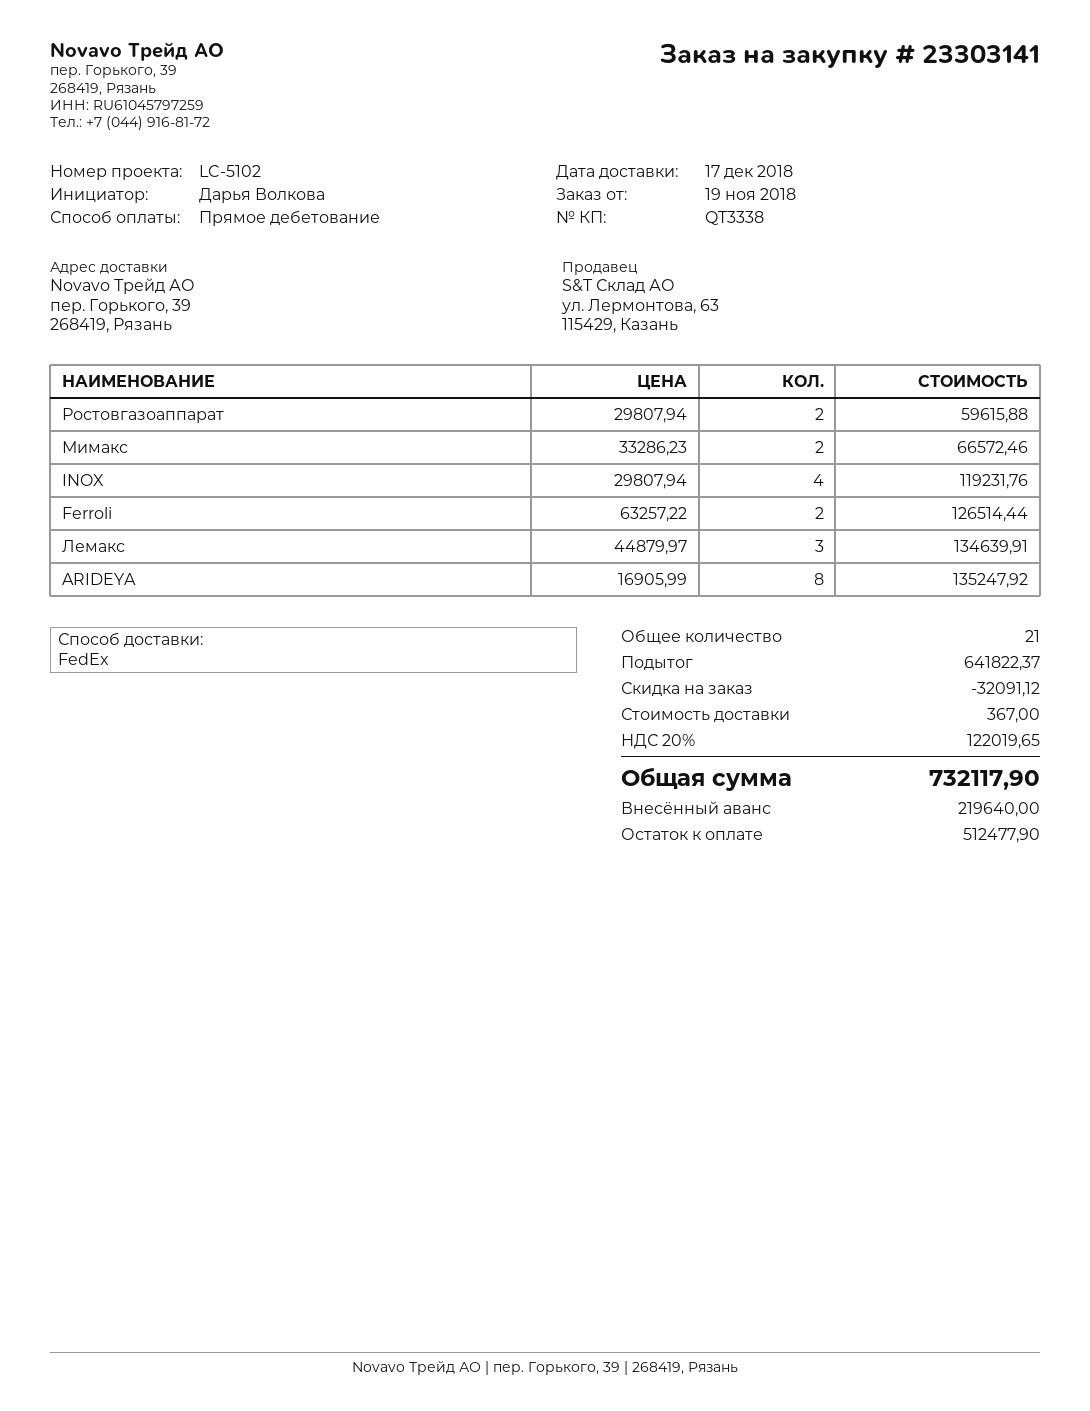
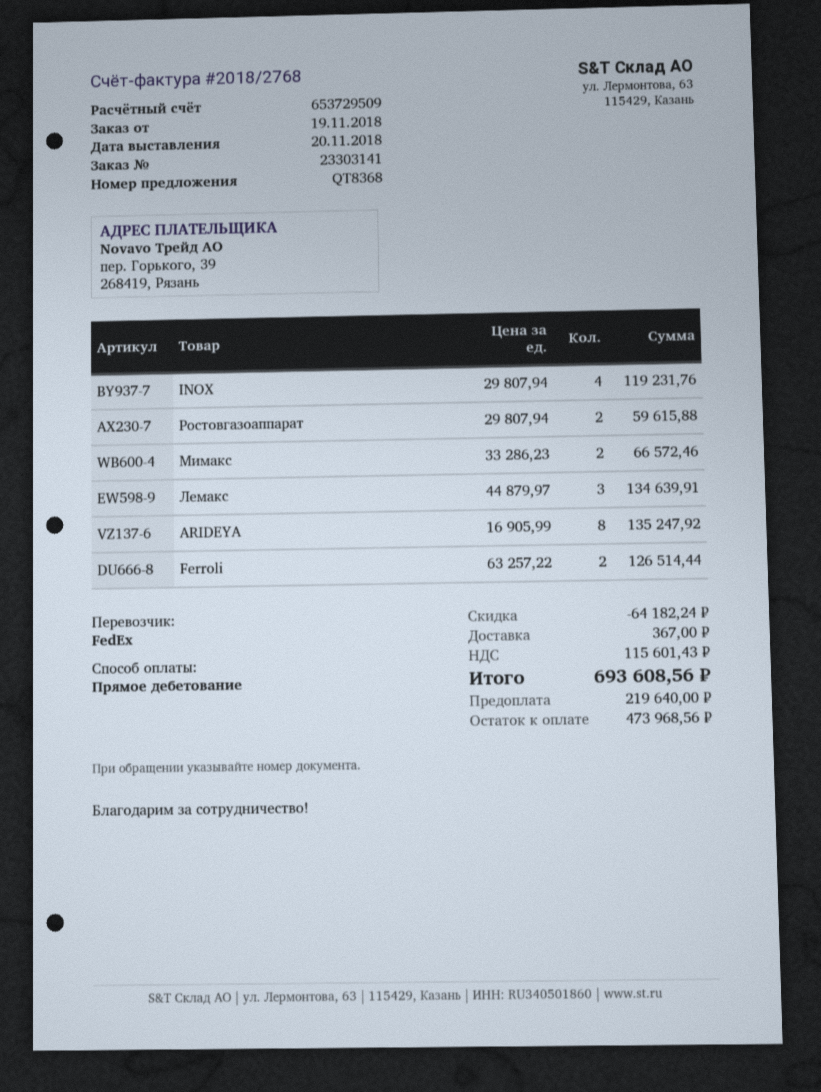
quote number: QT3338 -> QT8368
discount: 32091.12 -> 64182.24
tax: 122019.65 -> 115601.43
total: 732117.90 -> 693608.56
balance: 512477.90 -> 473968.56

